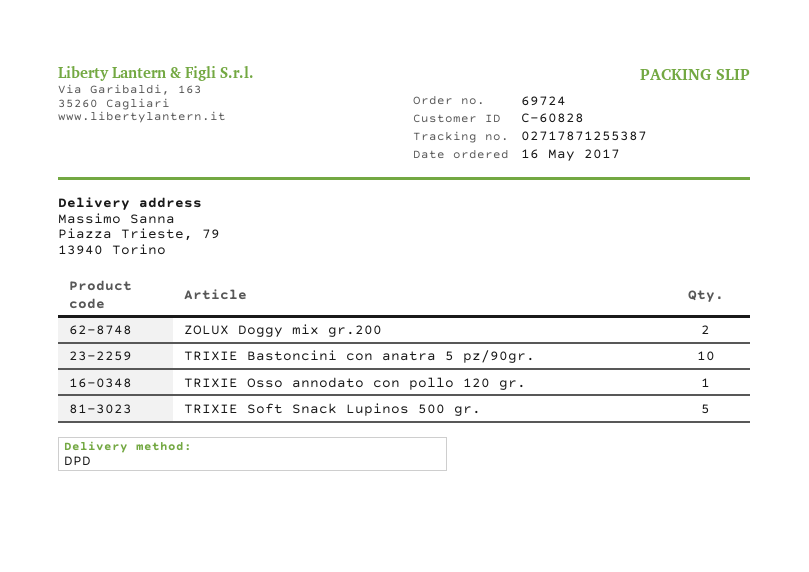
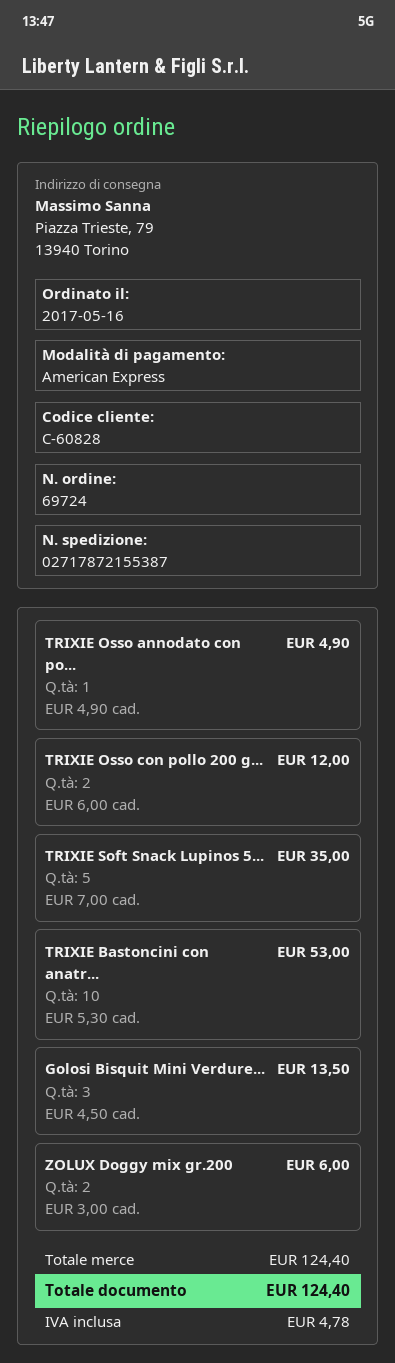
tracking number: 02717871255387 -> 02717872155387
TRIXIE Osso con pollo 200 g...: none -> 2
Golosi Bisquit Mini Verdure...: none -> 3

